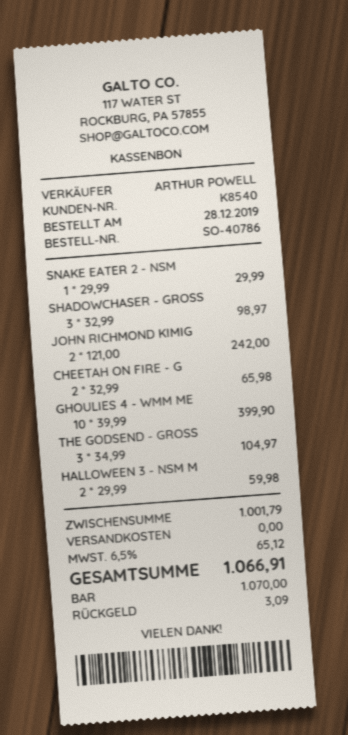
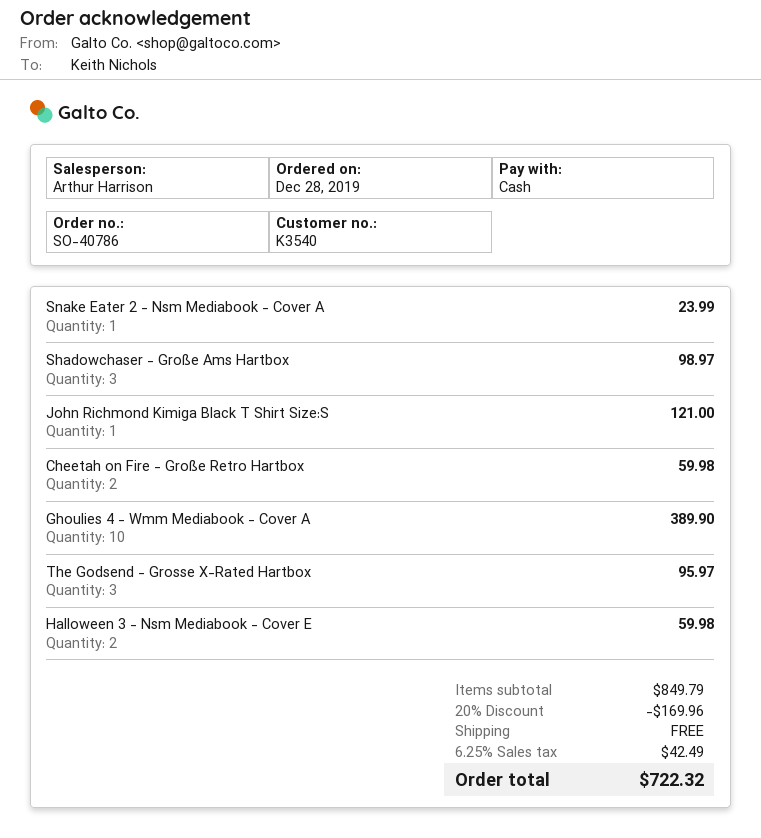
customer number: K8540 -> K3540
sales rep: ARTHUR POWELL -> Arthur Harrison
SNAKE EATER 2 - NSM: 1 for 29.99 -> 1 for 23.99
JOHN RICHMOND KIMIG: 2 for 242.00 -> 1 for 121.00
CHEETAH ON FIRE - G: 2 for 65.98 -> 2 for 59.98
GHOULIES 4 - WMM ME: 10 for 399.90 -> 10 for 389.90
THE GODSEND - GROSS: 3 for 104.97 -> 3 for 95.97
subtotal: 1001.79 -> 849.79
discount: none -> 20% = 169.96
tax: 6.5% = 65.12 -> 6.25% = 42.49
total: 1066.91 -> 722.32

